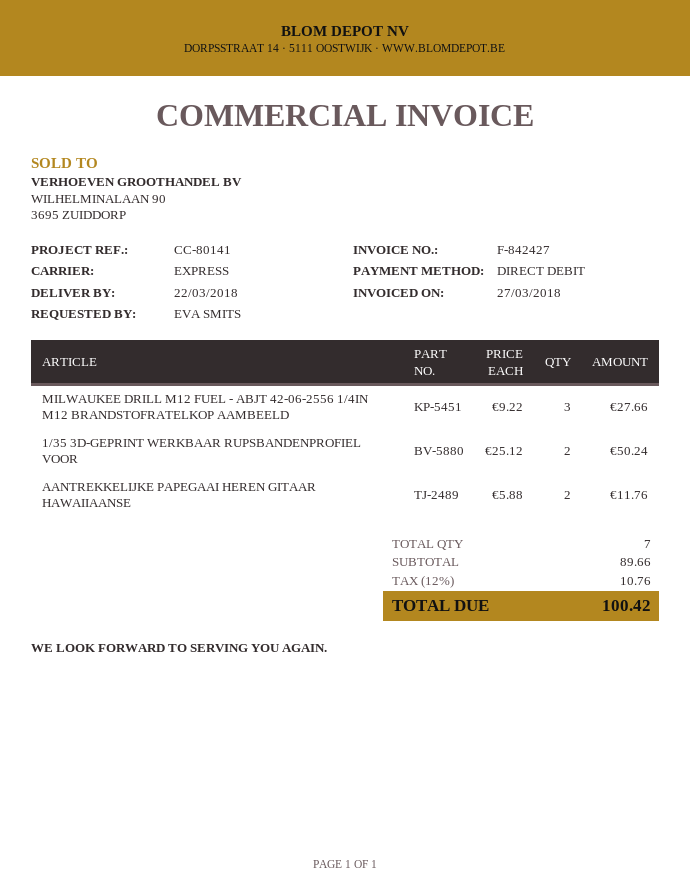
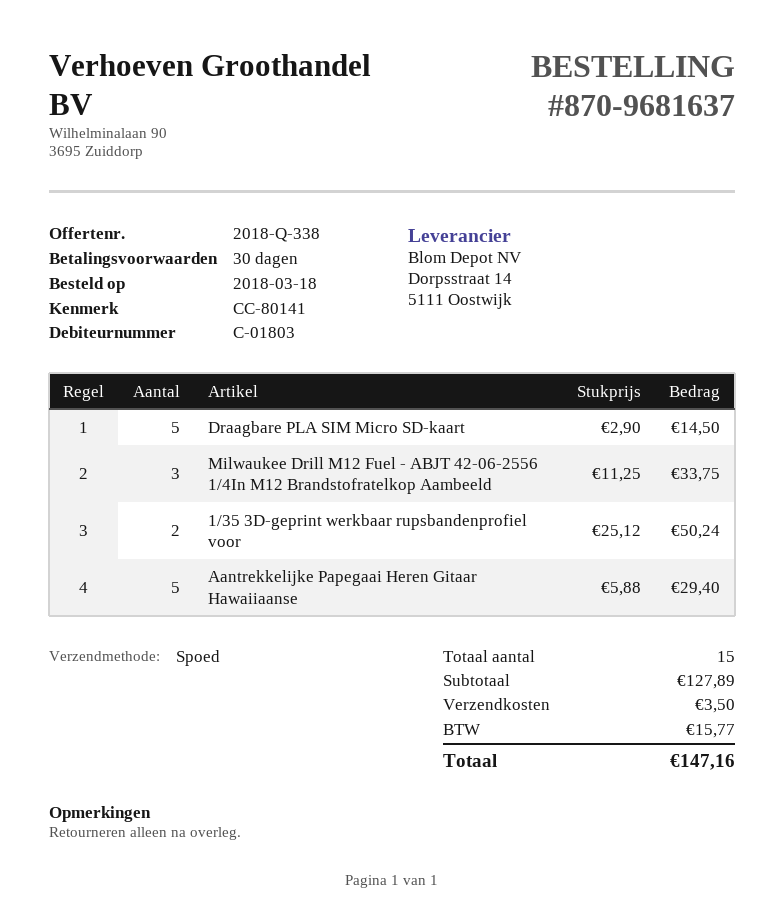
MILWAUKEE DRILL M12 FUEL - ABJT 42-06-2556 1/4IN M12 BRANDSTOFRATELKOP AAMBEELD: 3 x 9.22 = 27.66 -> 3 x 11.25 = 33.75
AANTREKKELIJKE PAPEGAAI HEREN GITAAR HAWAIIAANSE: 2 x 5.88 = 11.76 -> 5 x 5.88 = 29.40
Draagbare PLA SIM Micro SD-kaart: none -> 5 x 2.90 = 14.50
total quantity: 7 -> 15
subtotal: 89.66 -> 127.89
shipping: none -> 3.50
tax: 10.76 -> 15.77
total: 100.42 -> 147.16

